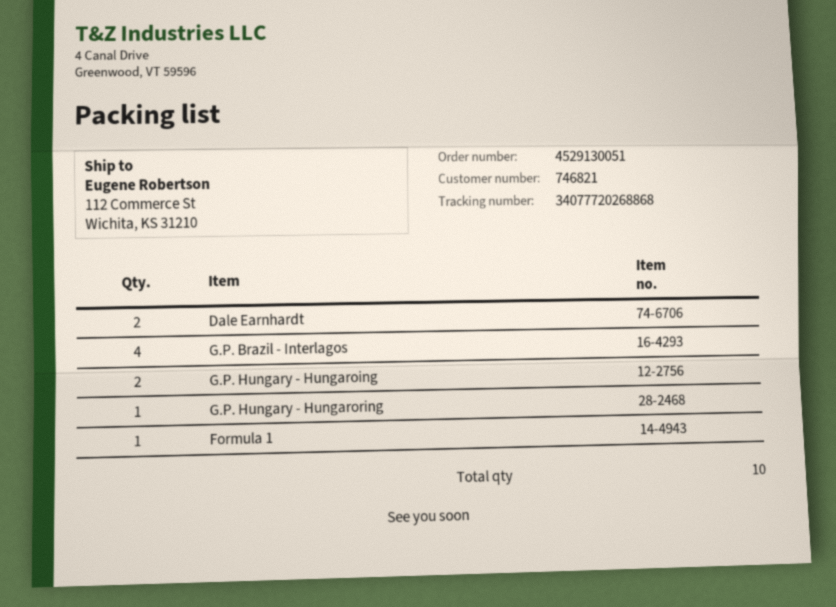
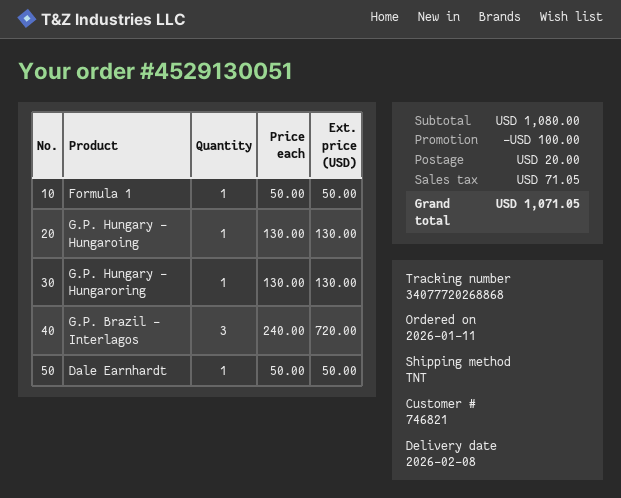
Dale Earnhardt: 2 -> 1
G.P. Brazil - Interlagos: 4 -> 3
G.P. Hungary - Hungaroing: 2 -> 1

